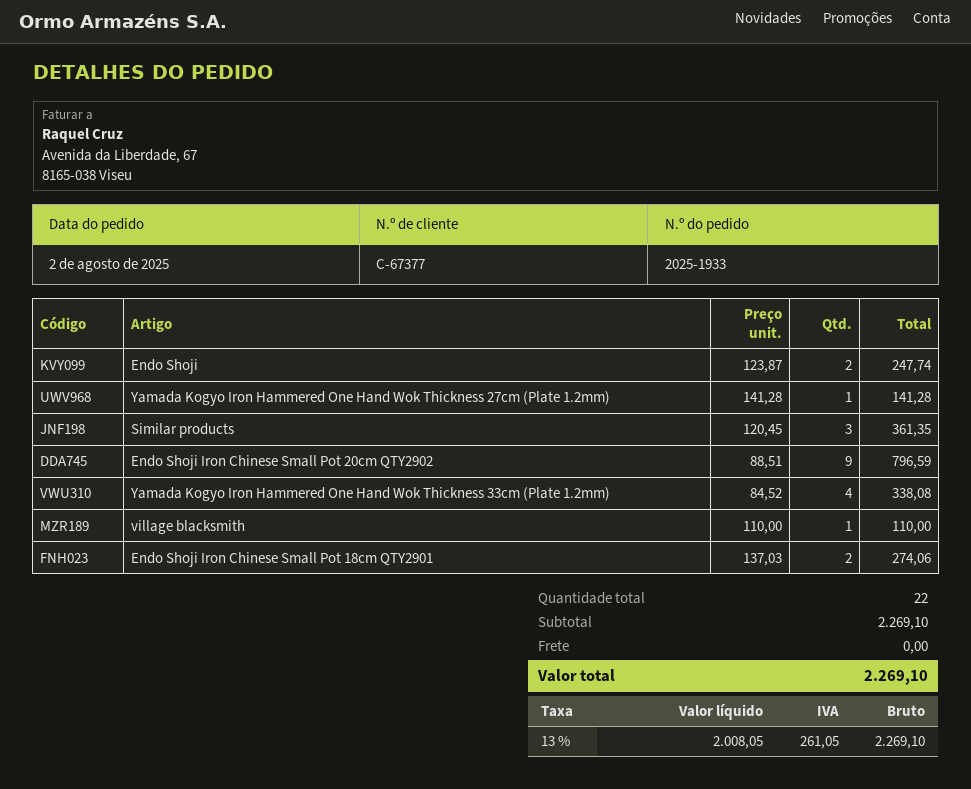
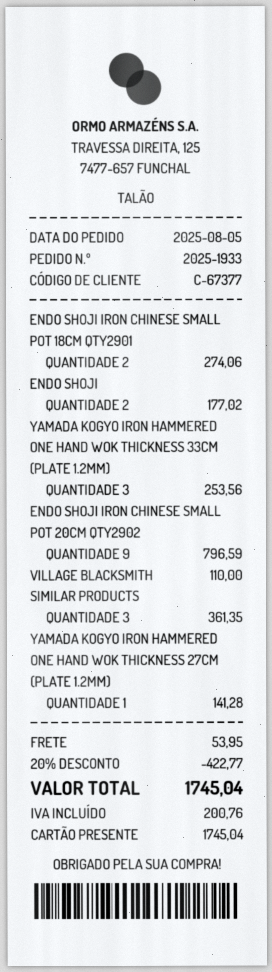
order date: 2025-08-02 -> 2025-08-05
Endo Shoji: 2 for 247.74 -> 2 for 177.02
Yamada Kogyo Iron Hammered One Hand Wok Thickness 33cm (Plate 1.2mm): 4 for 338.08 -> 3 for 253.56
discount: none -> 20% = 422.77
shipping: 0.00 -> 53.95
tax: 261.05 -> 200.76
total: 2269.10 -> 1745.04

